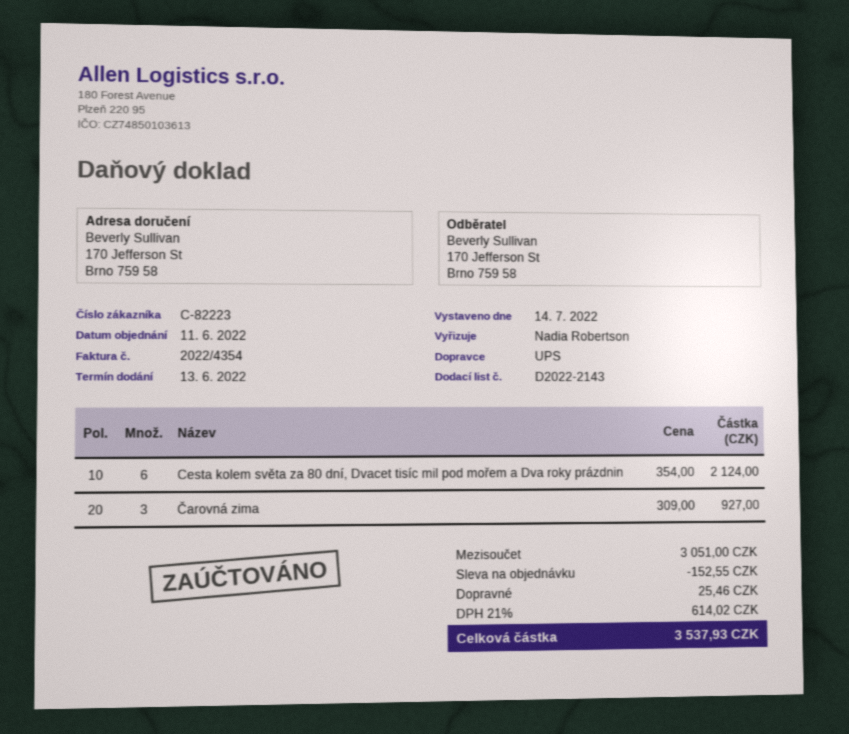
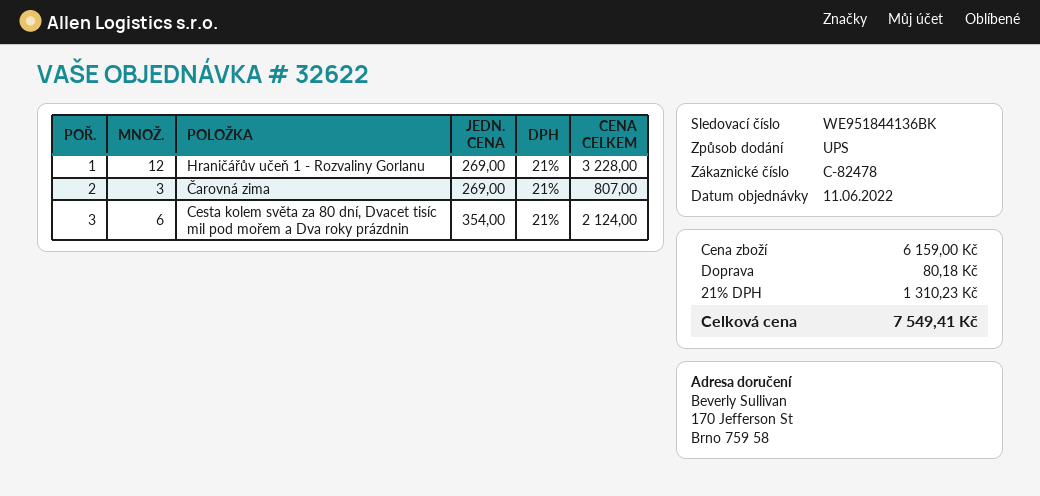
customer number: C-82223 -> C-82478
Čarovná zima: 3 x 309.00 = 927.00 -> 3 x 269.00 = 807.00
Hraničářův učeň 1 - Rozvaliny Gorlanu: none -> 12 x 269.00 = 3228.00
subtotal: 3051.00 -> 6159.00
discount: 152.55 -> none
shipping: 25.46 -> 80.18
tax: 21% = 614.02 -> 21% = 1310.23
total: 3537.93 -> 7549.41

